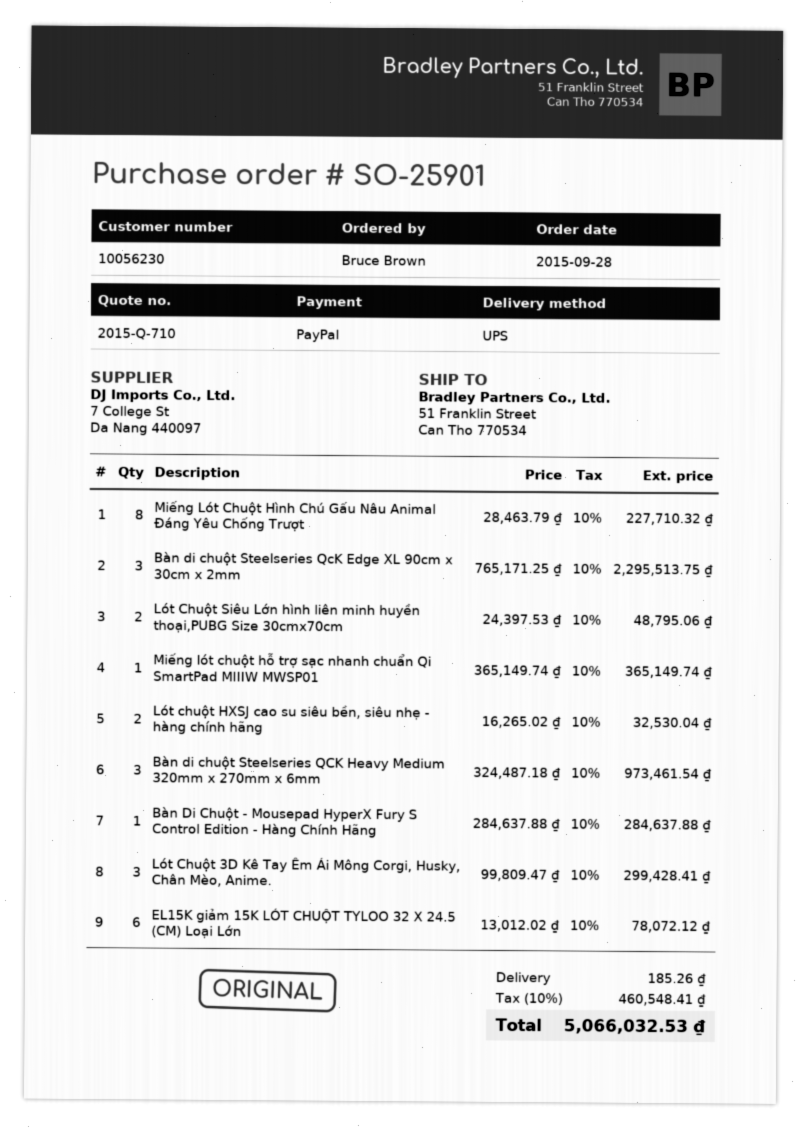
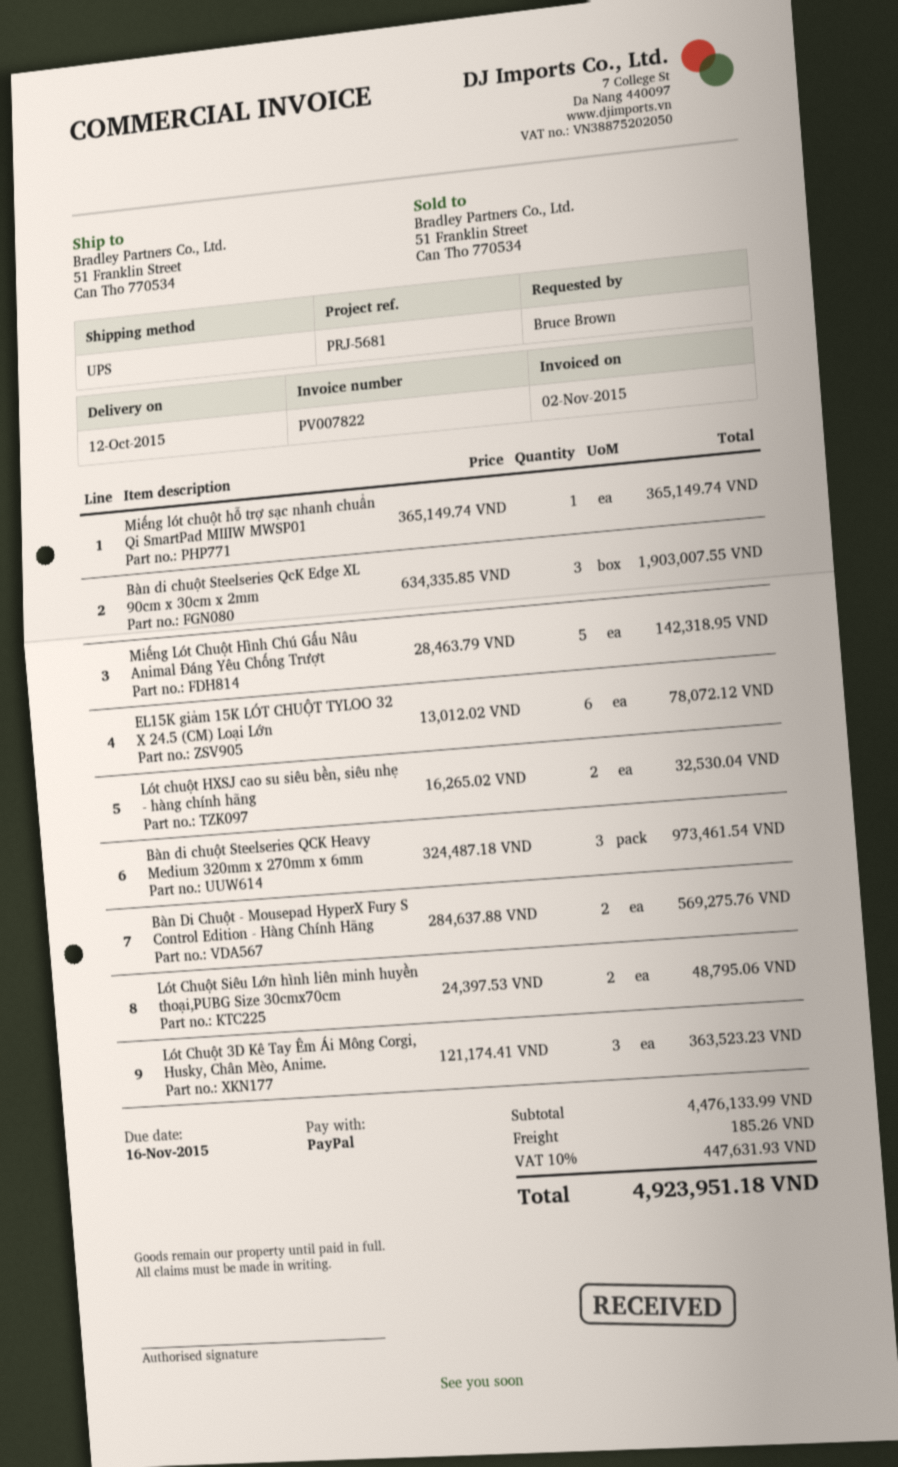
Miếng Lót Chuột Hình Chú Gấu Nâu Animal Đáng Yêu Chống Trượt: 8 x 28463.79 = 227710.32 -> 5 x 28463.79 = 142318.95
Bàn di chuột Steelseries QcK Edge XL 90cm x 30cm x 2mm: 3 x 765171.25 = 2295513.75 -> 3 x 634335.85 = 1903007.55
Bàn Di Chuột - Mousepad HyperX Fury S Control Edition - Hàng Chính Hãng: 1 x 284637.88 = 284637.88 -> 2 x 284637.88 = 569275.76
Lót Chuột 3D Kê Tay Êm Ái Mông Corgi, Husky, Chân Mèo, Anime.: 3 x 99809.47 = 299428.41 -> 3 x 121174.41 = 363523.23
tax: 10% = 460548.41 -> 10% = 447631.93
total: 5066032.53 -> 4923951.18

